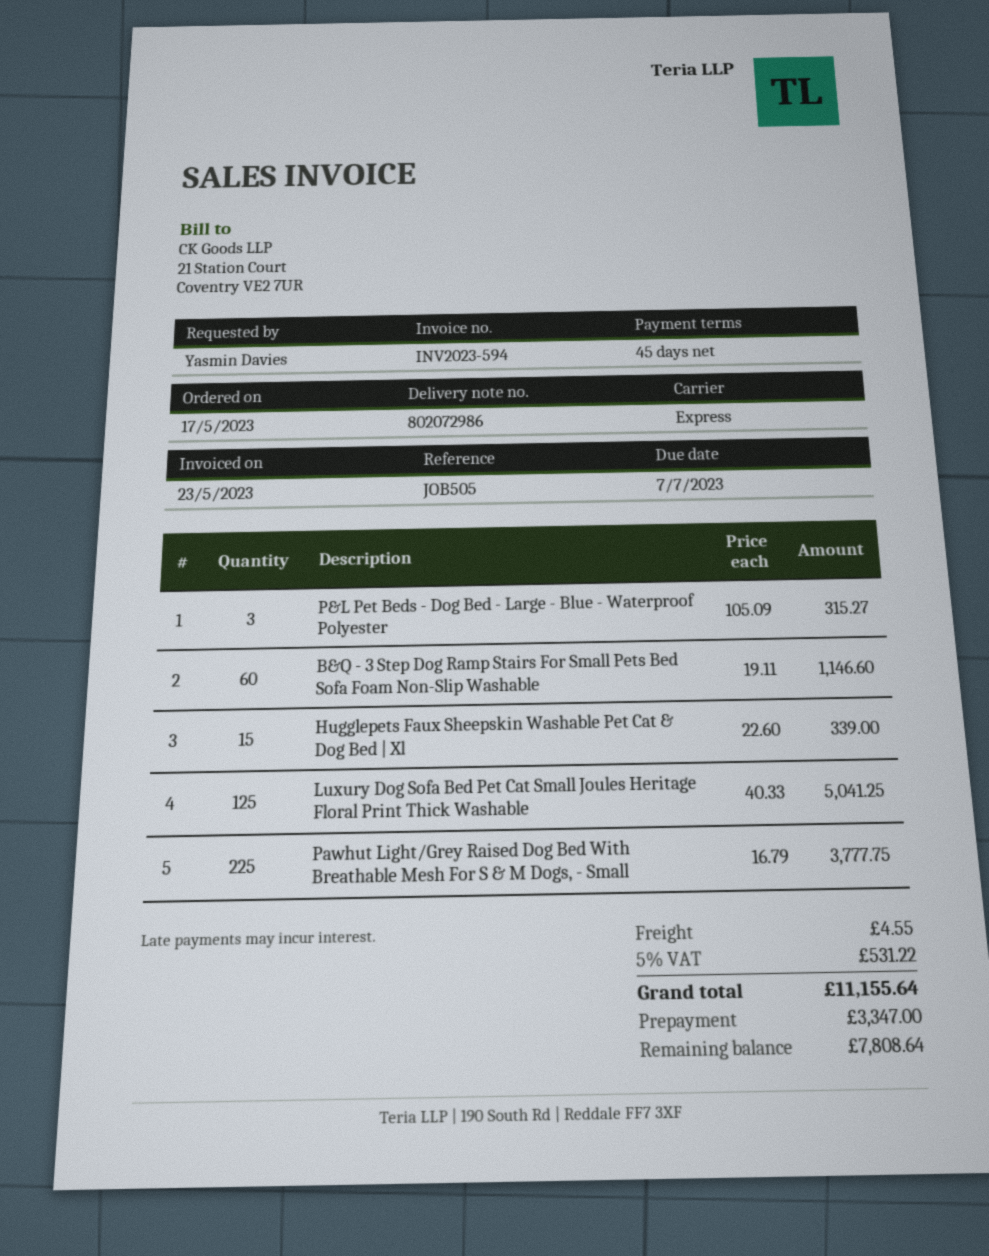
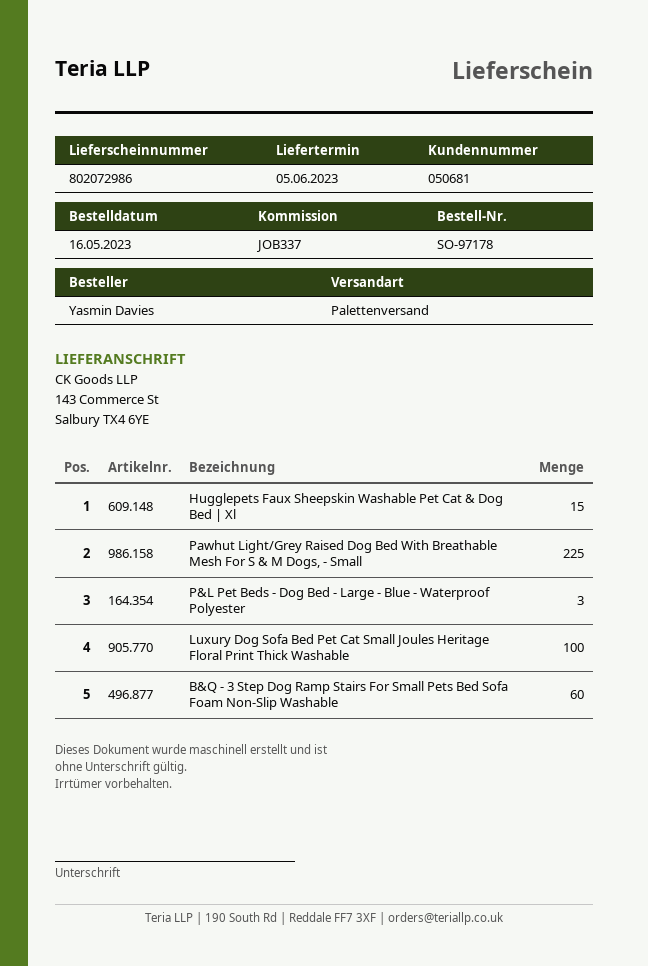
order date: 2023-05-17 -> 2023-05-16
reference: JOB505 -> JOB337
shipping method: express -> pallet freight
Luxury Dog Sofa Bed Pet Cat Small Joules Heritage Floral Print Thick Washable: 125 -> 100

